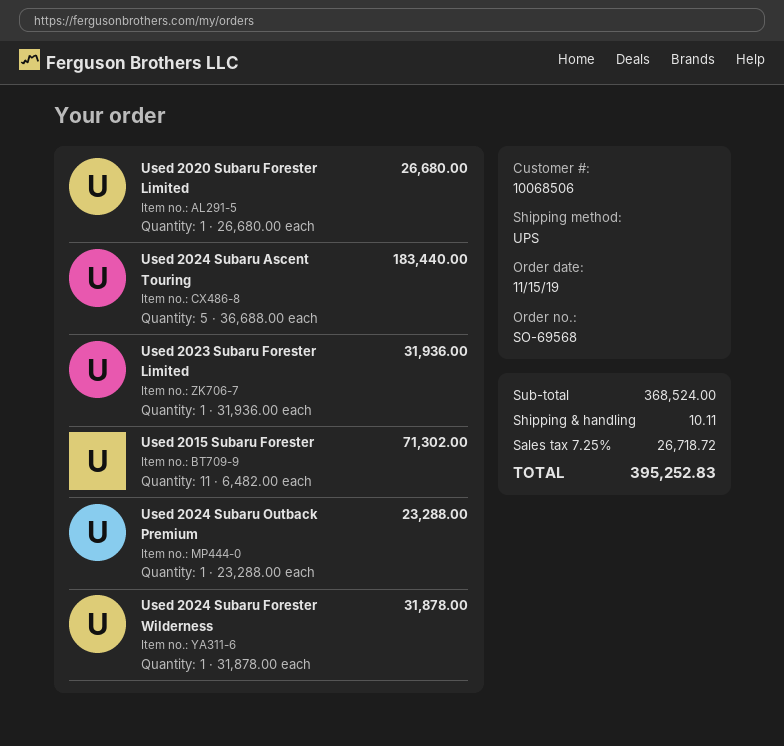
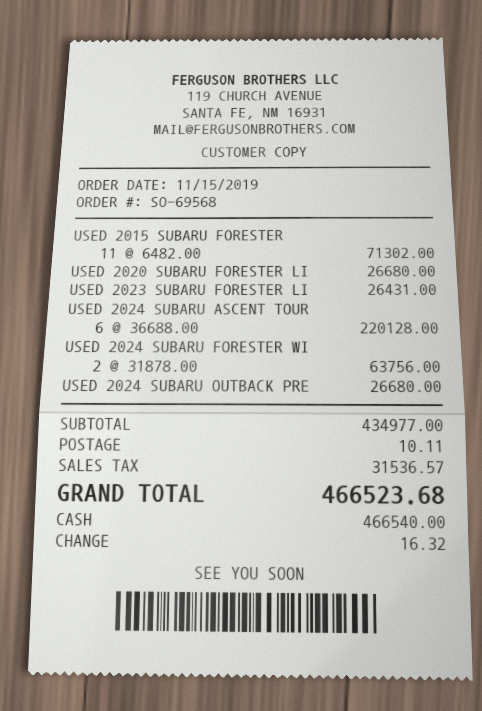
Used 2024 Subaru Ascent Touring: 5 x 36688.00 = 183440.00 -> 6 x 36688.00 = 220128.00
Used 2023 Subaru Forester Limited: 1 x 31936.00 = 31936.00 -> 1 x 26431.00 = 26431.00
Used 2024 Subaru Outback Premium: 1 x 23288.00 = 23288.00 -> 1 x 26680.00 = 26680.00
Used 2024 Subaru Forester Wilderness: 1 x 31878.00 = 31878.00 -> 2 x 31878.00 = 63756.00
subtotal: 368524.00 -> 434977.00
tax: 26718.72 -> 31536.57
total: 395252.83 -> 466523.68

